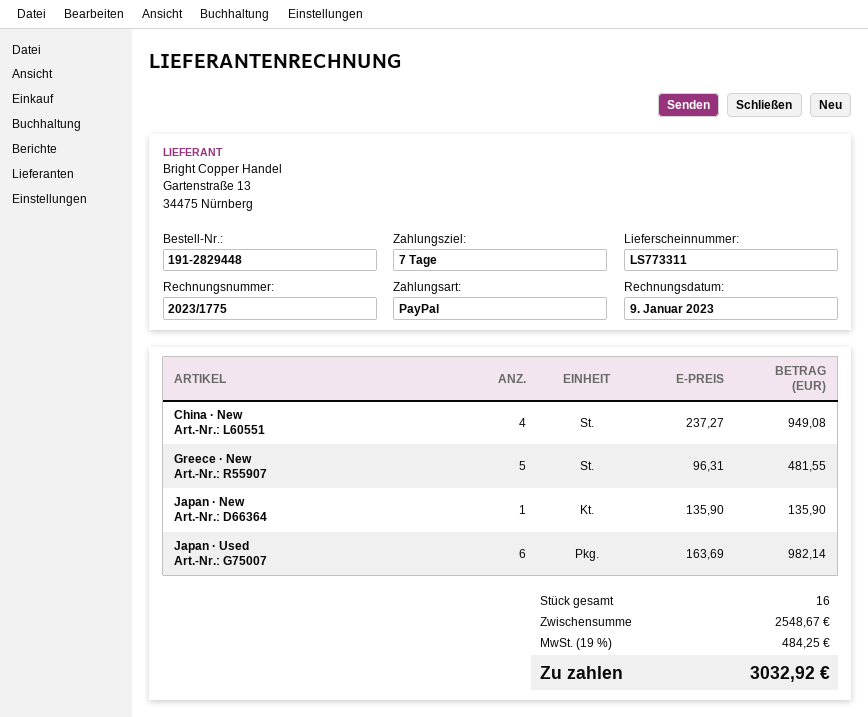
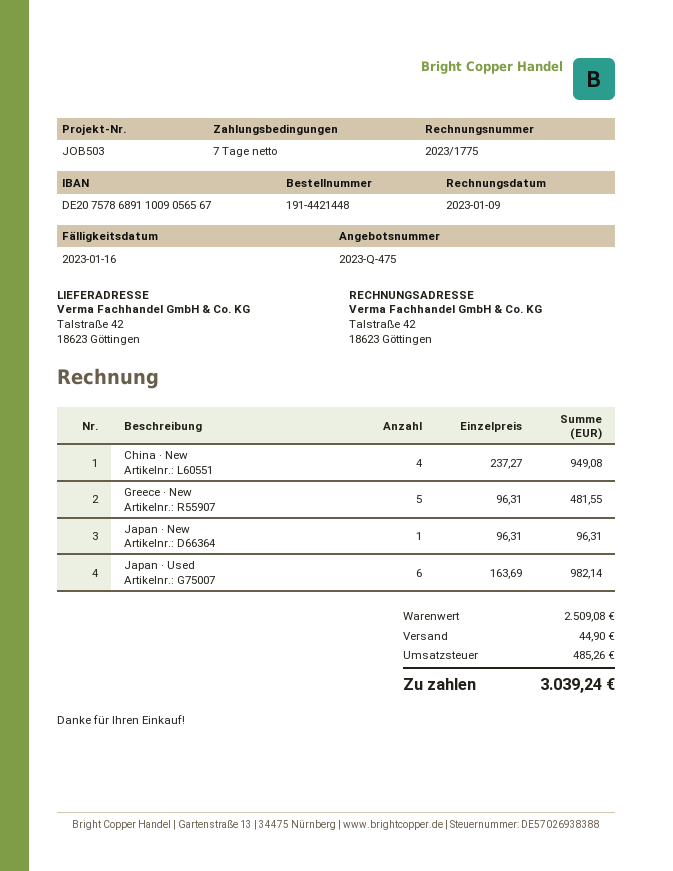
order number: 191-2829448 -> 191-4421448
Japan · New: 1 x 135.90 = 135.90 -> 1 x 96.31 = 96.31
subtotal: 2548.67 -> 2509.08
shipping: none -> 44.90
tax: 484.25 -> 485.26
total: 3032.92 -> 3039.24

